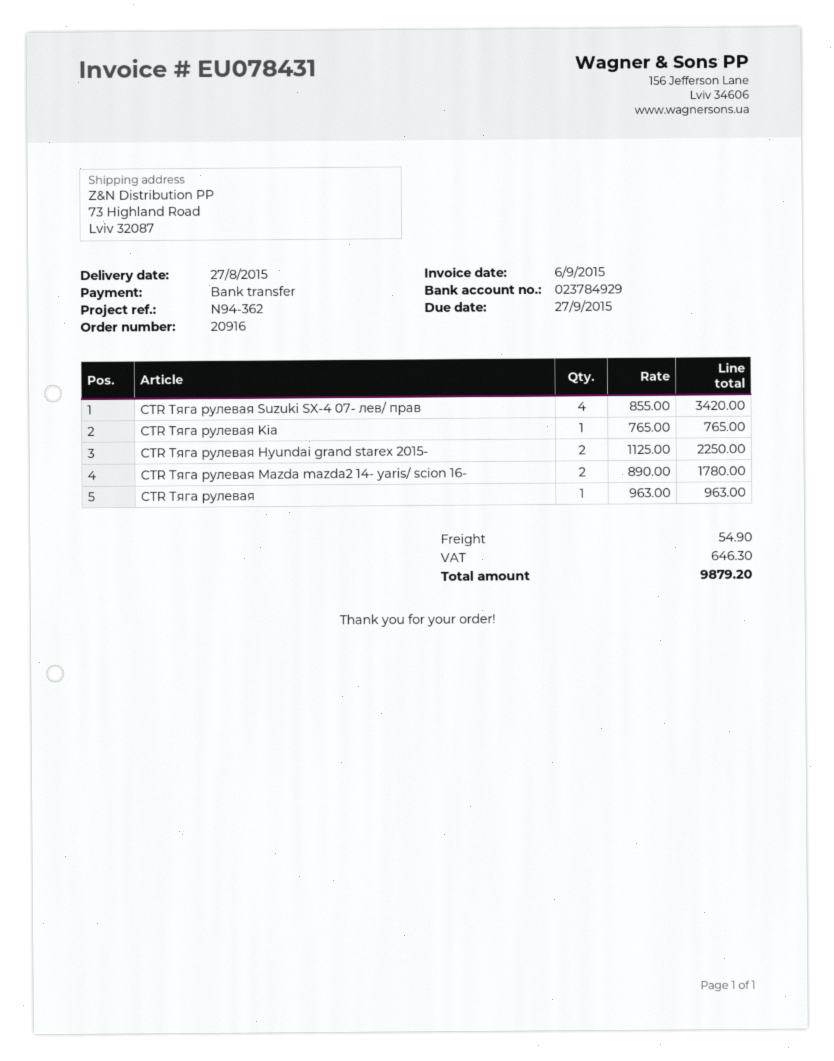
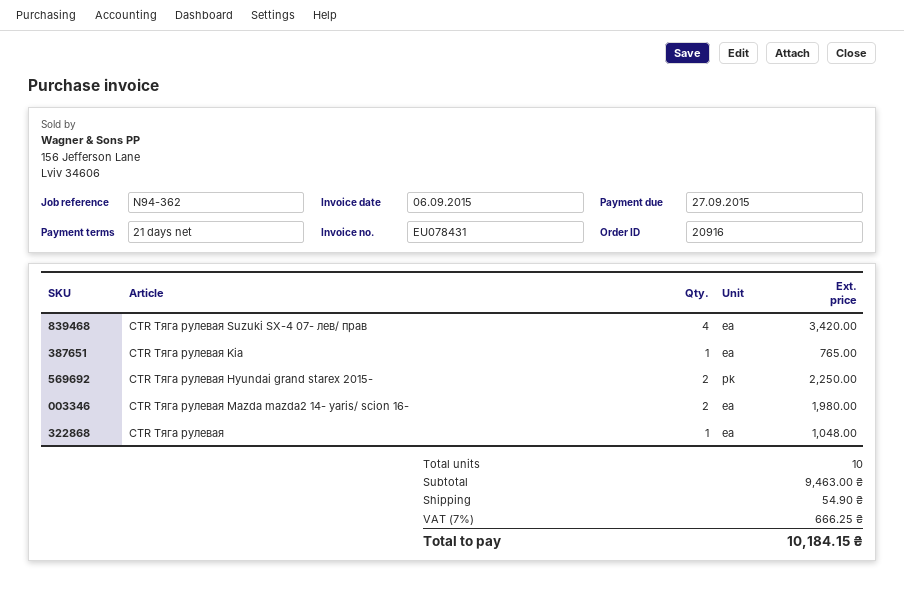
CTR Тяга рулевая Mazda mazda2 14- yaris/ scion 16-: 2 for 1780.00 -> 2 for 1980.00
CTR Тяга рулевая: 1 for 963.00 -> 1 for 1048.00
tax: 646.30 -> 666.25
total: 9879.20 -> 10184.15

